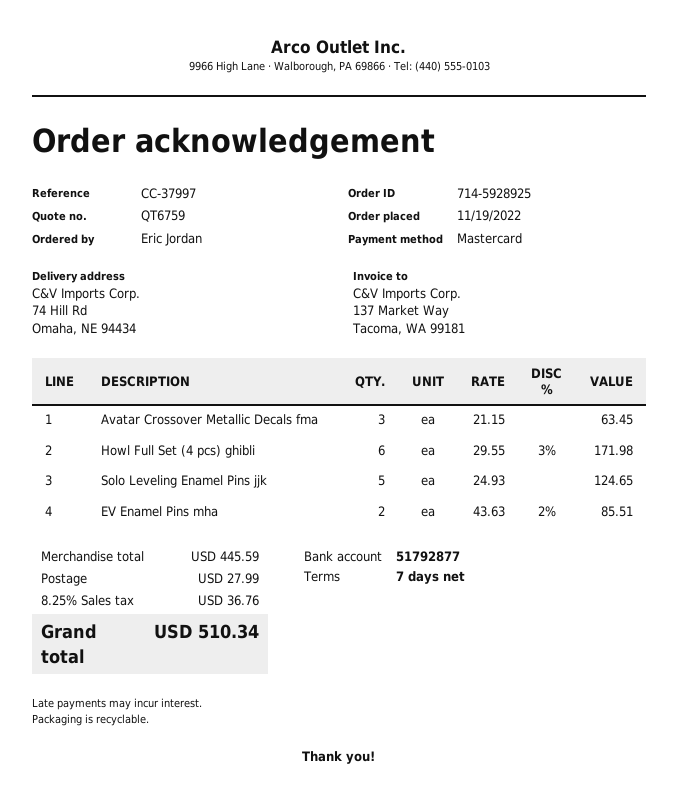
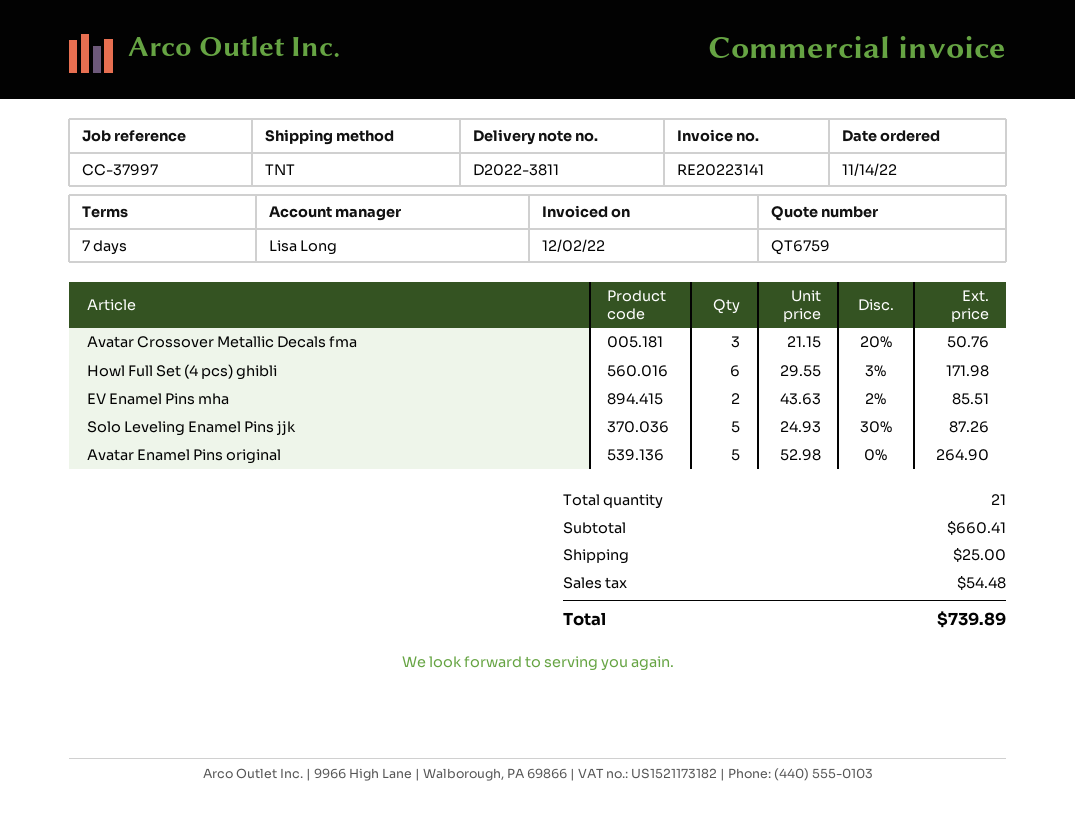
order date: 2022-11-19 -> 2022-11-14
Avatar Crossover Metallic Decals fma: 3 x 21.15 = 63.45 -> 3 x 21.15 - 20% = 50.76
Solo Leveling Enamel Pins jjk: 5 x 24.93 = 124.65 -> 5 x 24.93 - 30% = 87.26
Avatar Enamel Pins original: none -> 5 x 52.98 = 264.90
subtotal: 445.59 -> 660.41
shipping: 27.99 -> 25.00
tax: 36.76 -> 54.48
total: 510.34 -> 739.89

